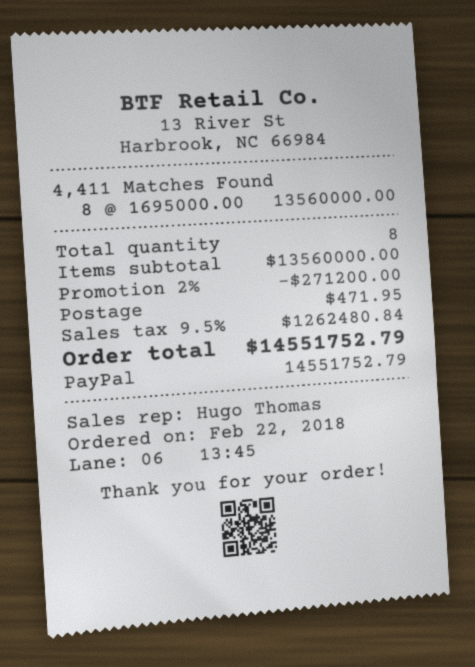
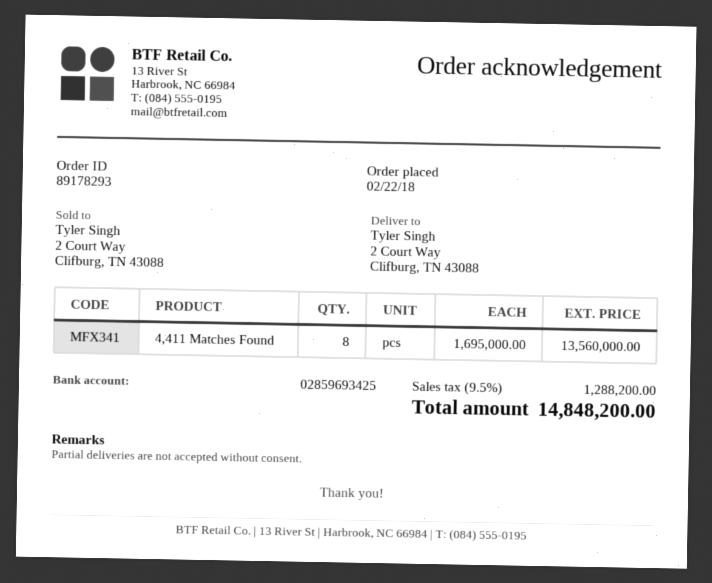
discount: 2% = 271200.00 -> none
shipping: 471.95 -> none
tax: 9.5% = 1262480.84 -> 9.5% = 1288200.00
total: 14551752.79 -> 14848200.00

